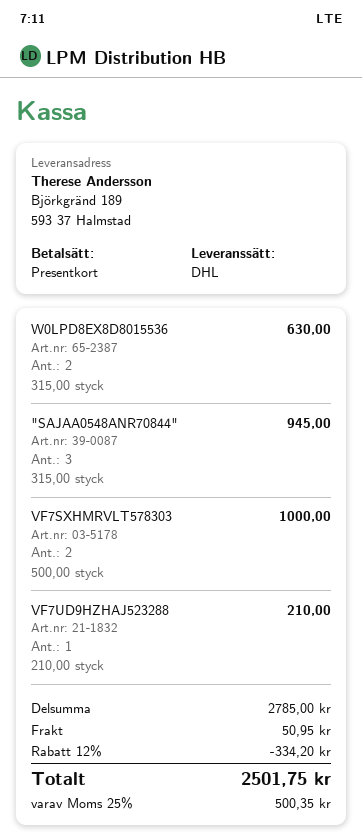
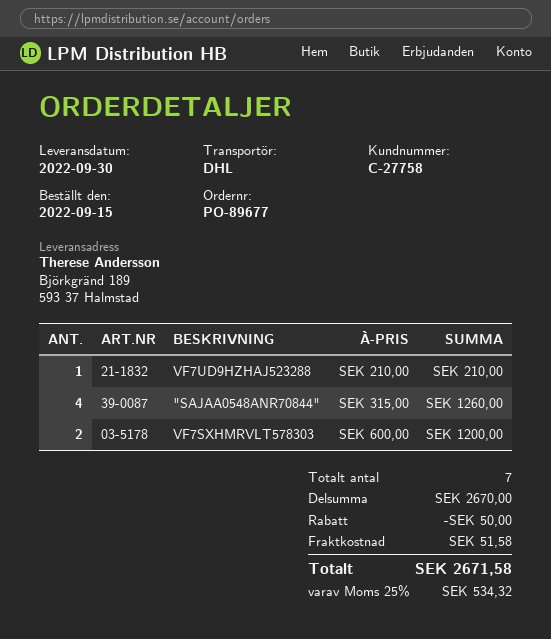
W0LPD8EX8D8015536: 2 x 315.00 = 630.00 -> none
"SAJAA0548ANR70844": 3 x 315.00 = 945.00 -> 4 x 315.00 = 1260.00
VF7SXHMRVLT578303: 2 x 500.00 = 1000.00 -> 2 x 600.00 = 1200.00
subtotal: 2785.00 -> 2670.00
discount: 334.20 -> 50.00
shipping: 50.95 -> 51.58
tax: 25% = 500.35 -> 25% = 534.32
total: 2501.75 -> 2671.58

